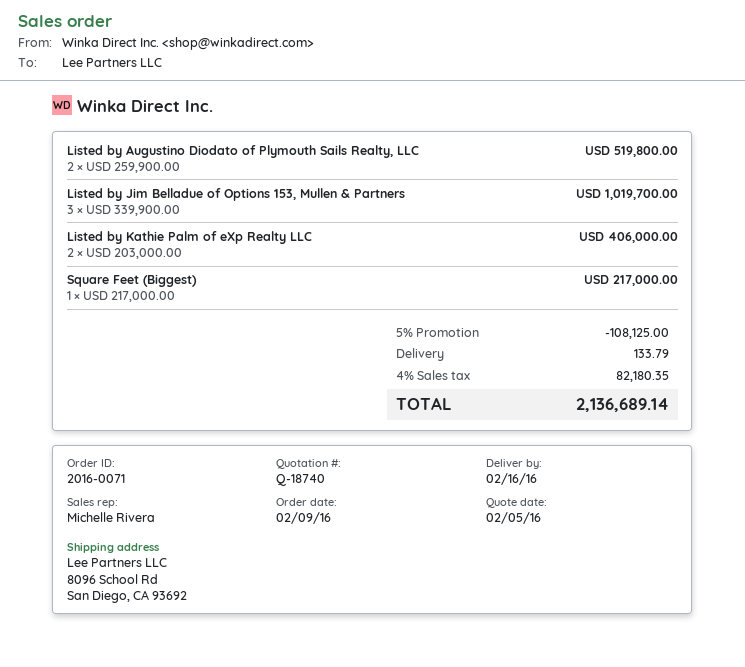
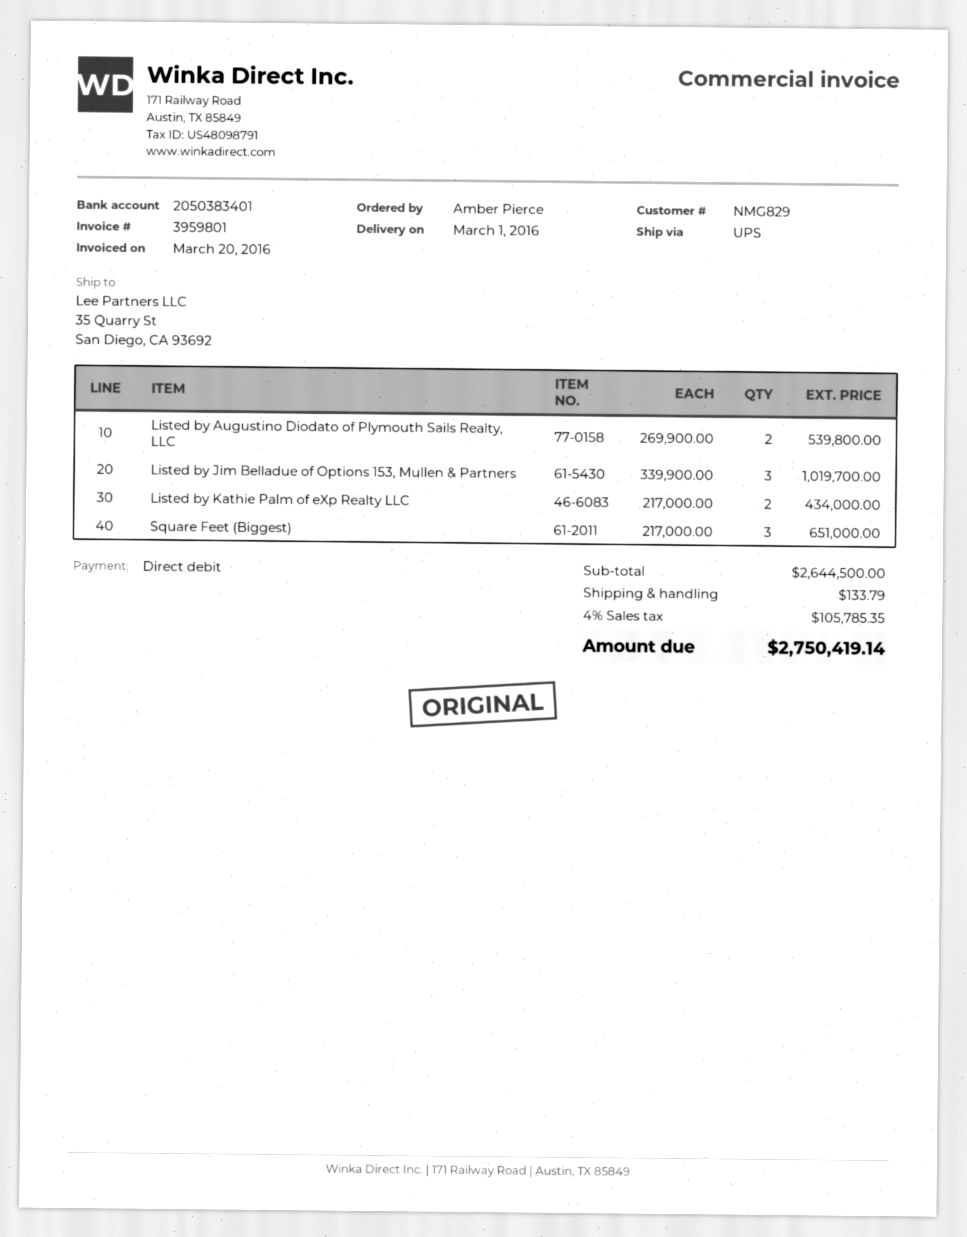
delivery date: 2016-02-16 -> 2016-03-01
ship to: 8096 School Rd, San Diego, CA 93692 -> 35 Quarry St, San Diego, CA 93692
Listed by Augustino Diodato of Plymouth Sails Realty, LLC: 2 x 259900.00 = 519800.00 -> 2 x 269900.00 = 539800.00
Listed by Kathie Palm of eXp Realty LLC: 2 x 203000.00 = 406000.00 -> 2 x 217000.00 = 434000.00
Square Feet (Biggest): 1 x 217000.00 = 217000.00 -> 3 x 217000.00 = 651000.00
discount: 5% = 108125.00 -> none
tax: 4% = 82180.35 -> 4% = 105785.35
total: 2136689.14 -> 2750419.14

